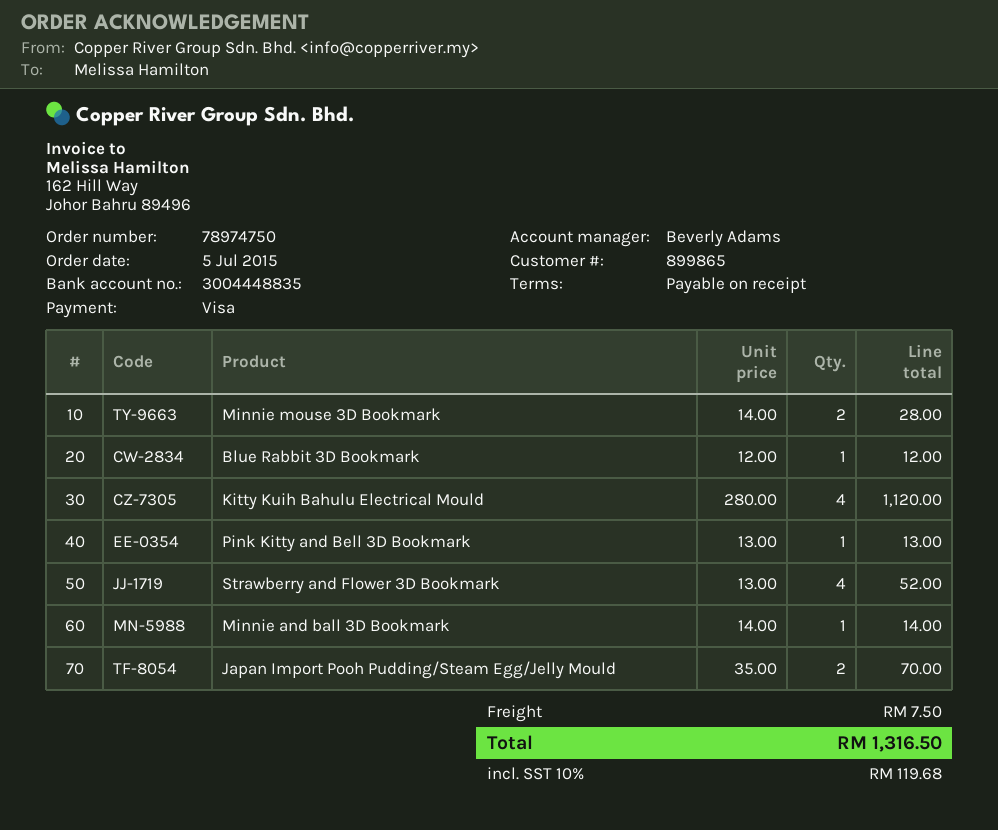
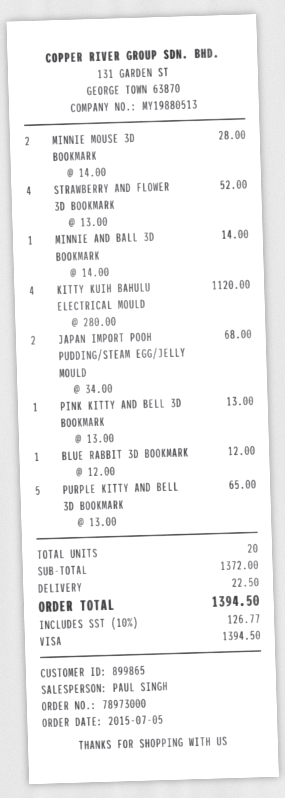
order number: 78974750 -> 78973000
sales rep: Beverly Adams -> PAUL SINGH
Japan Import Pooh Pudding/Steam Egg/Jelly Mould: 2 x 35.00 = 70.00 -> 2 x 34.00 = 68.00
PURPLE KITTY AND BELL 3D BOOKMARK: none -> 5 x 13.00 = 65.00
shipping: 7.50 -> 22.50
tax: 10% = 119.68 -> 10% = 126.77
total: 1316.50 -> 1394.50

